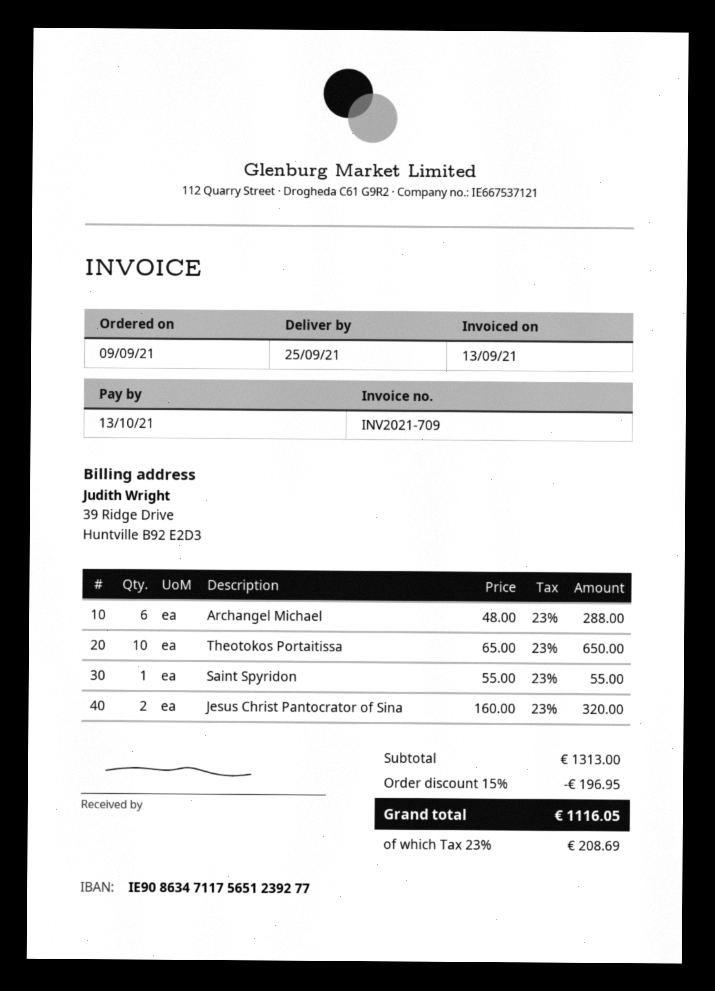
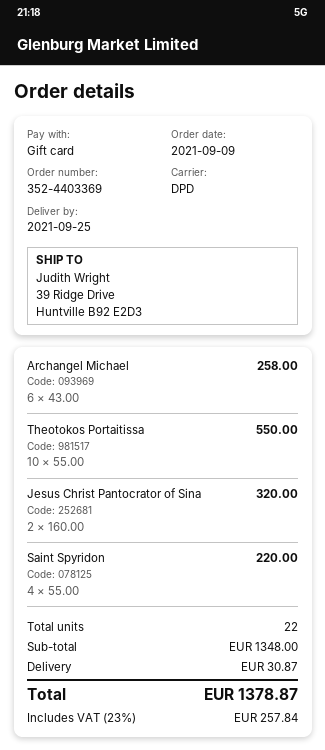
Archangel Michael: 6 x 48.00 = 288.00 -> 6 x 43.00 = 258.00
Theotokos Portaitissa: 10 x 65.00 = 650.00 -> 10 x 55.00 = 550.00
Saint Spyridon: 1 x 55.00 = 55.00 -> 4 x 55.00 = 220.00
subtotal: 1313.00 -> 1348.00
discount: 15% = 196.95 -> none
shipping: none -> 30.87
tax: 23% = 208.69 -> 23% = 257.84
total: 1116.05 -> 1378.87

